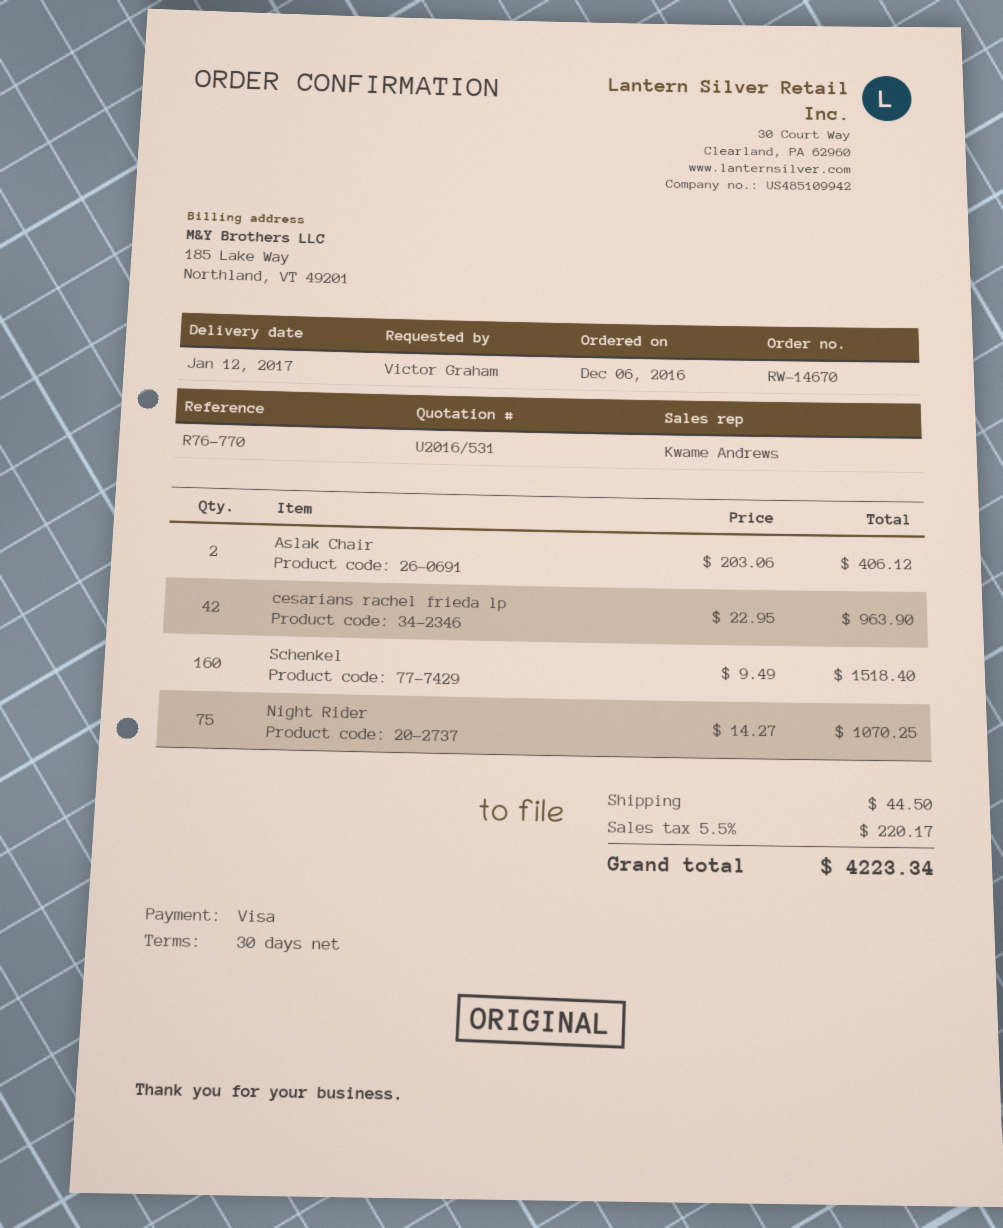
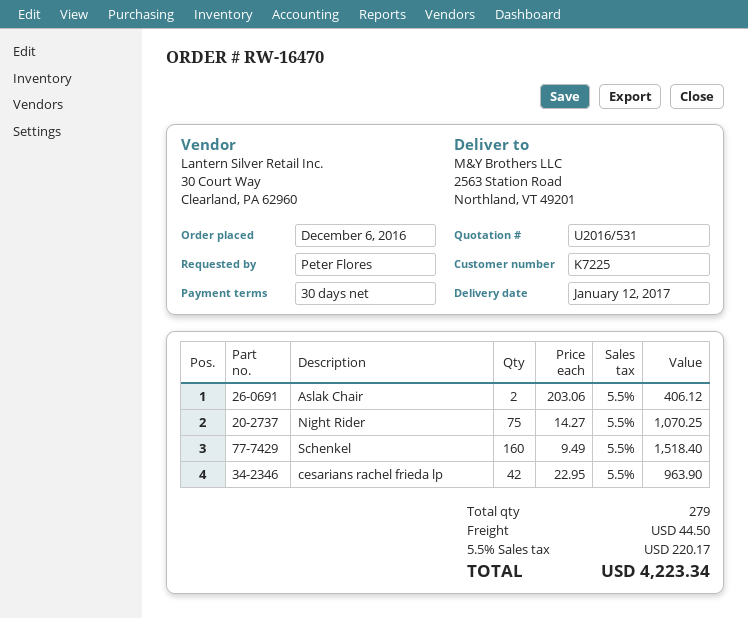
order number: RW-14670 -> RW-16470
ordered by: Victor Graham -> Peter Flores

